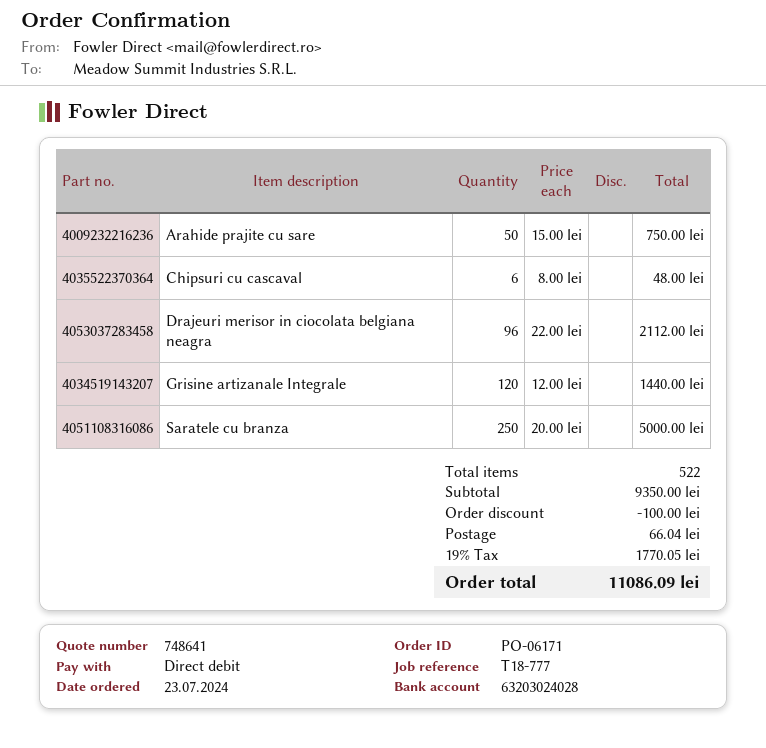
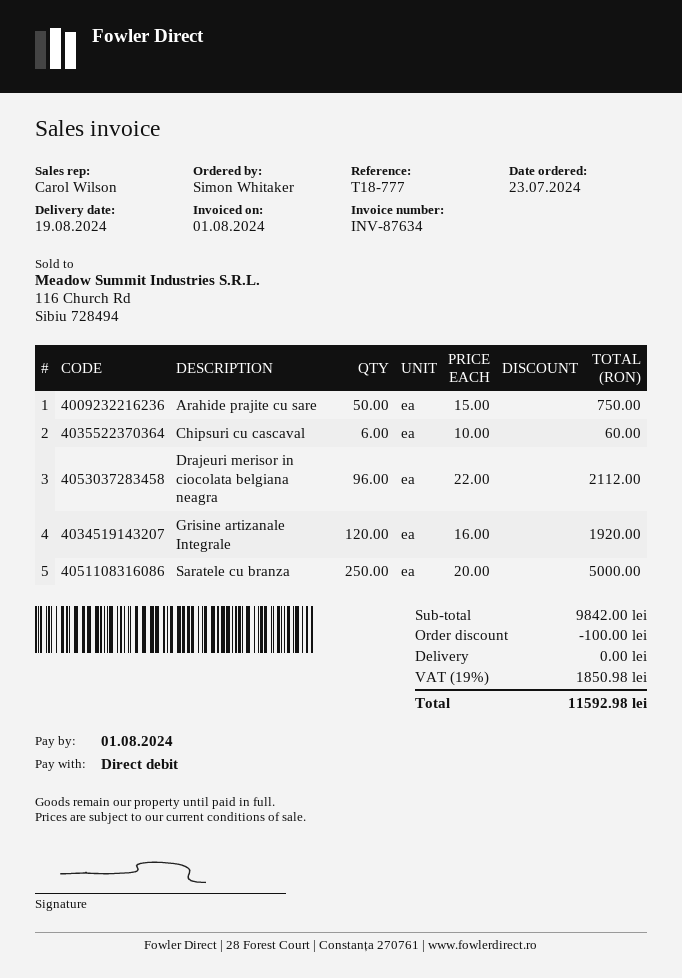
Chipsuri cu cascaval: 6 x 8.00 = 48.00 -> 6 x 10.00 = 60.00
Grisine artizanale Integrale: 120 x 12.00 = 1440.00 -> 120 x 16.00 = 1920.00
subtotal: 9350.00 -> 9842.00
shipping: 66.04 -> 0.00
tax: 19% = 1770.05 -> 19% = 1850.98
total: 11086.09 -> 11592.98

